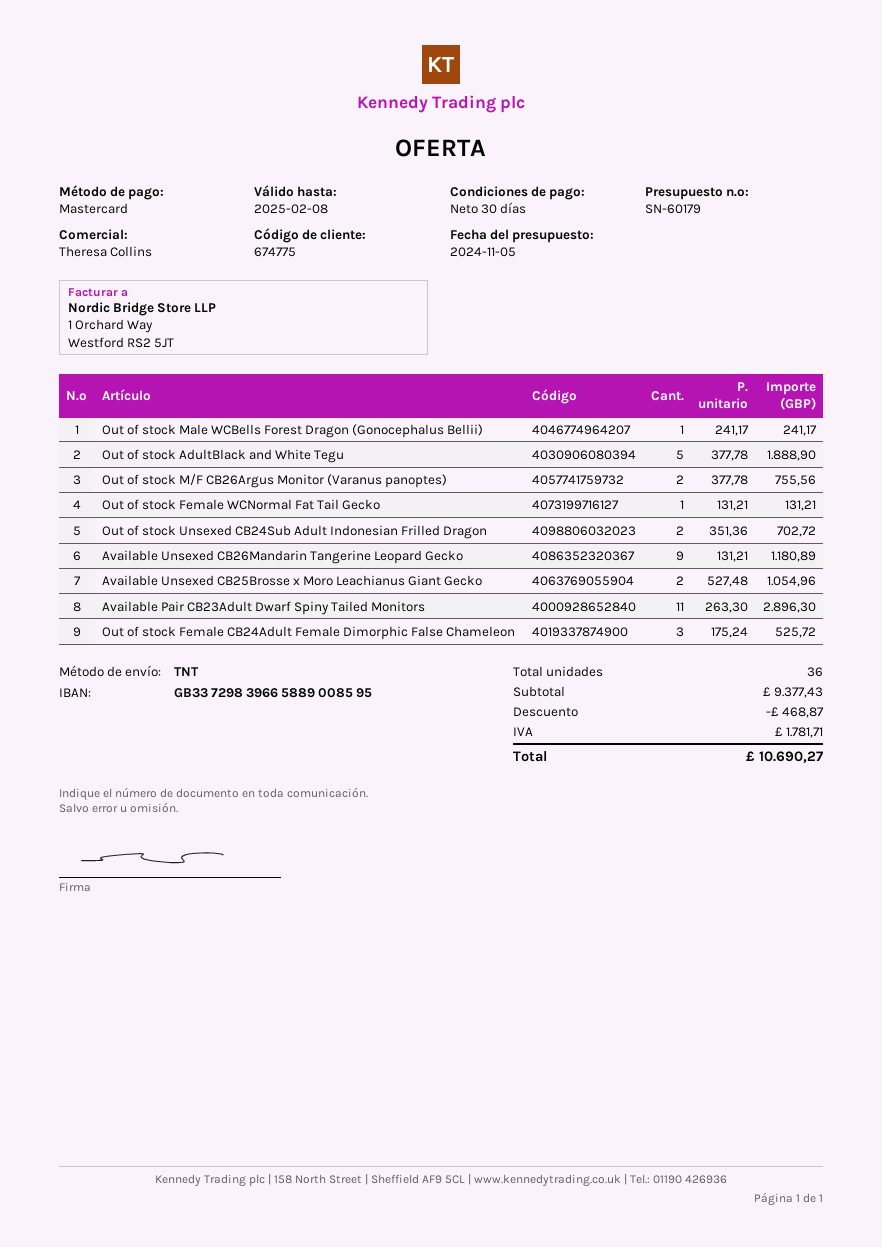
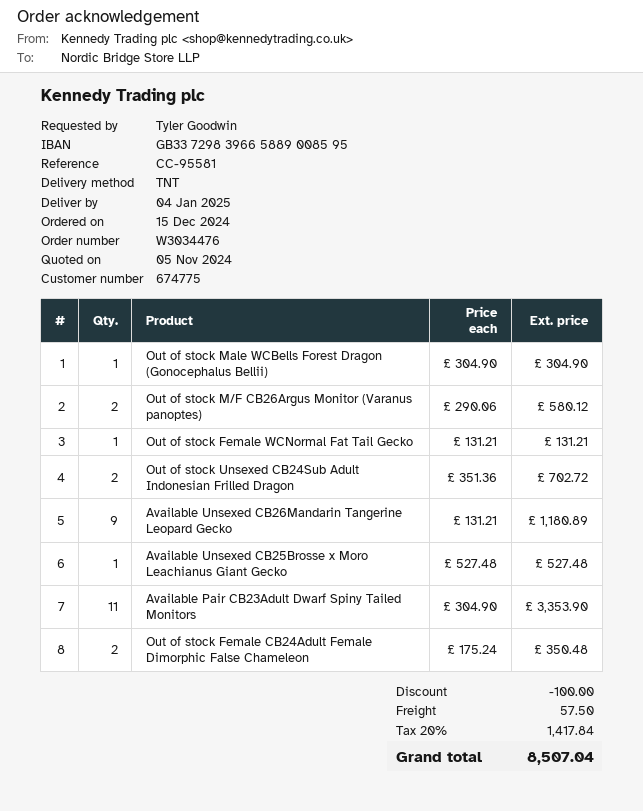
Out of stock Male WCBells Forest Dragon (Gonocephalus Bellii): 1 x 241.17 = 241.17 -> 1 x 304.90 = 304.90
Out of stock AdultBlack and White Tegu: 5 x 377.78 = 1888.90 -> none
Out of stock M/F CB26Argus Monitor (Varanus panoptes): 2 x 377.78 = 755.56 -> 2 x 290.06 = 580.12
Available Unsexed CB25Brosse x Moro Leachianus Giant Gecko: 2 x 527.48 = 1054.96 -> 1 x 527.48 = 527.48
Available Pair CB23Adult Dwarf Spiny Tailed Monitors: 11 x 263.30 = 2896.30 -> 11 x 304.90 = 3353.90
Out of stock Female CB24Adult Female Dimorphic False Chameleon: 3 x 175.24 = 525.72 -> 2 x 175.24 = 350.48
discount: 468.87 -> 100.00
shipping: none -> 57.50
tax: 1781.71 -> 1417.84
total: 10690.27 -> 8507.04

